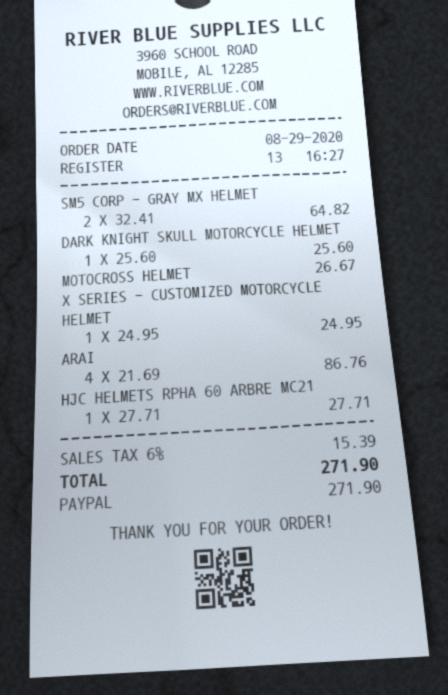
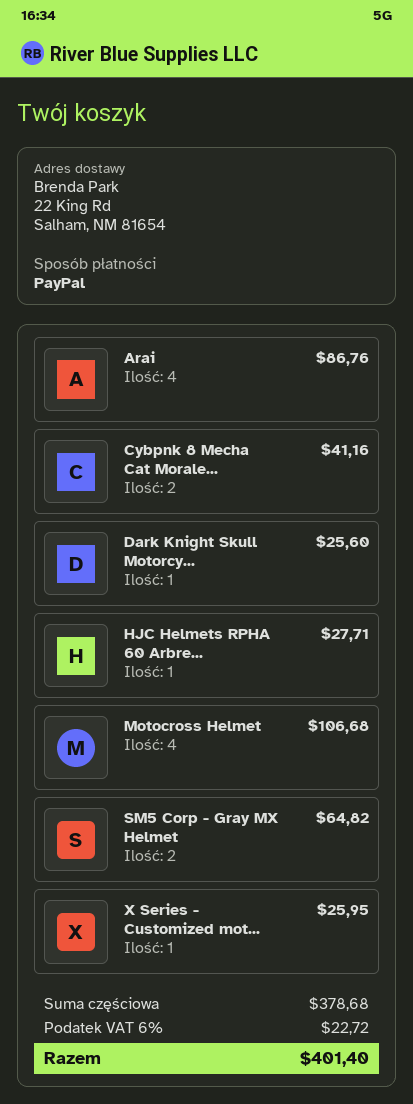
MOTOCROSS HELMET: 1 for 26.67 -> 4 for 106.68
X SERIES - CUSTOMIZED MOTORCYCLE HELMET: 1 for 24.95 -> 1 for 25.95
Cybpnk 8 Mecha Cat Morale...: none -> 2 for 41.16
tax: 6% = 15.39 -> 6% = 22.72
total: 271.90 -> 401.40

